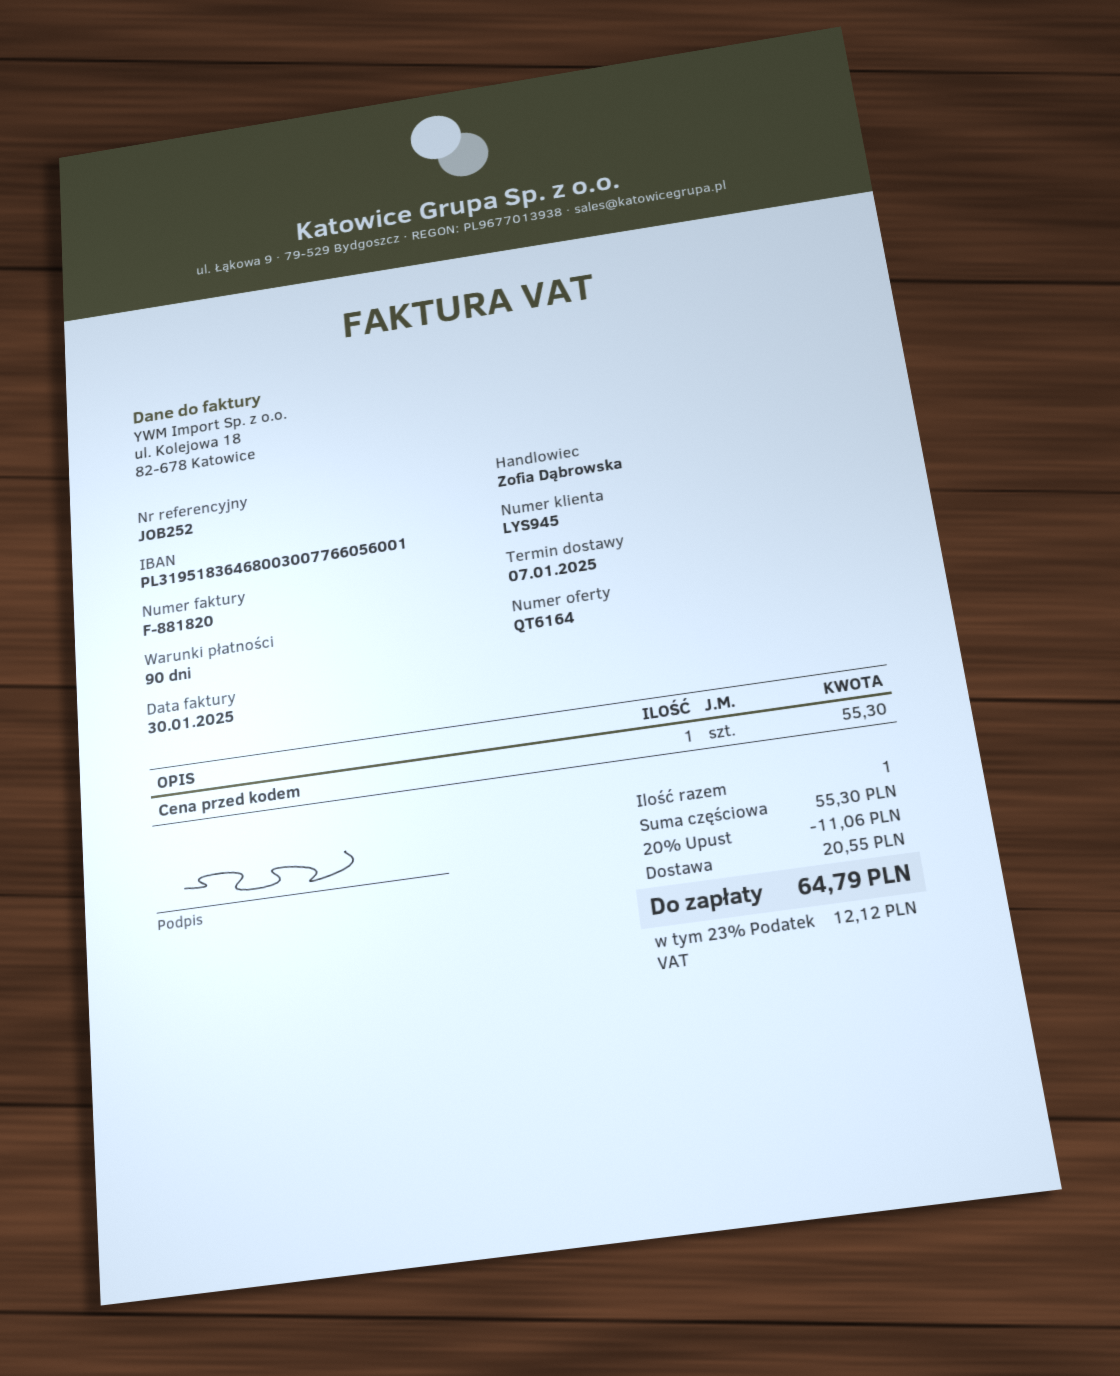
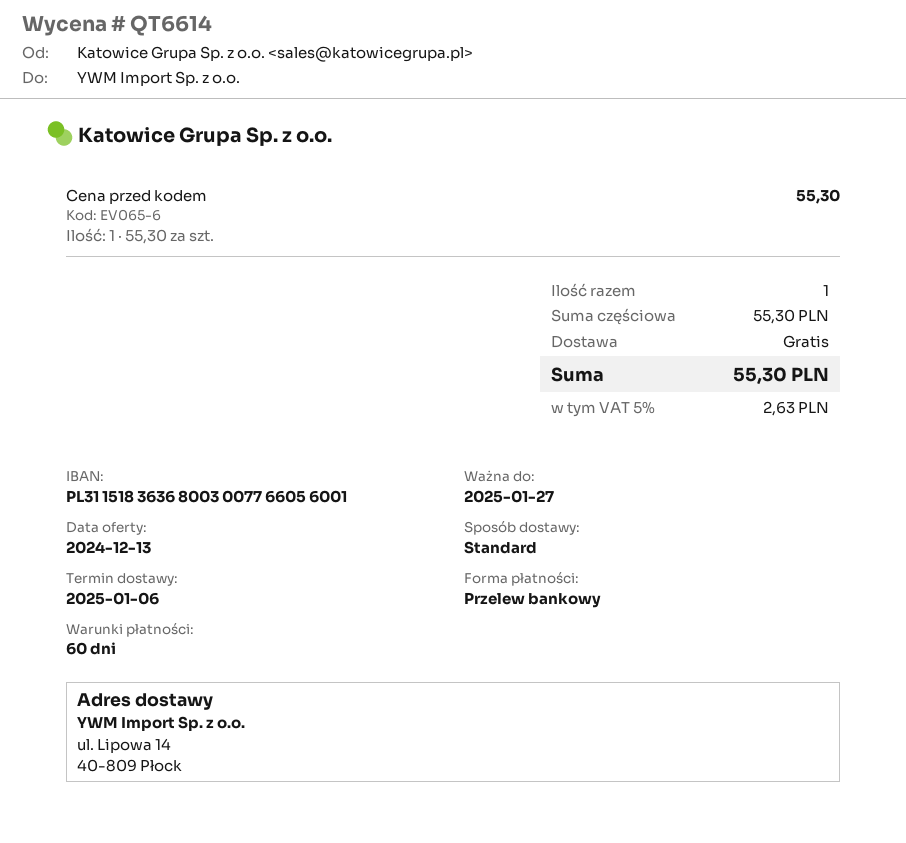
quote number: QT6164 -> QT6614
delivery date: 2025-01-07 -> 2025-01-06
payment terms: 90 days -> 60 days
bank account: PL31951836468003007766056001 -> PL31151836368003007766056001
discount: 20% = 11.06 -> none
shipping: 20.55 -> 0.00
tax: 23% = 12.12 -> 5% = 2.63
total: 64.79 -> 55.30

